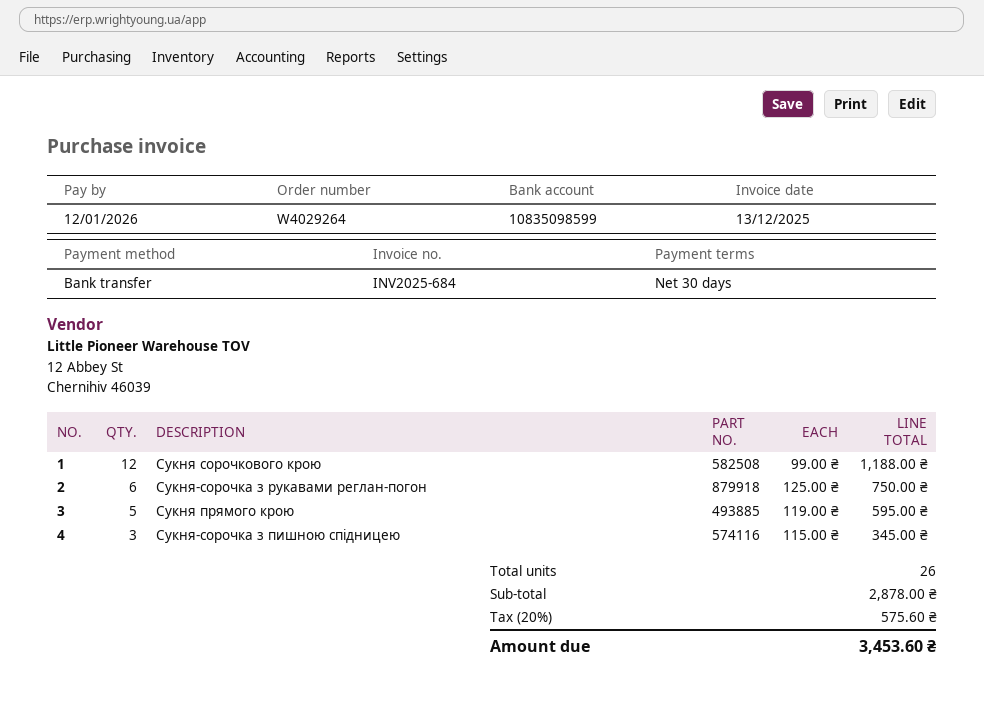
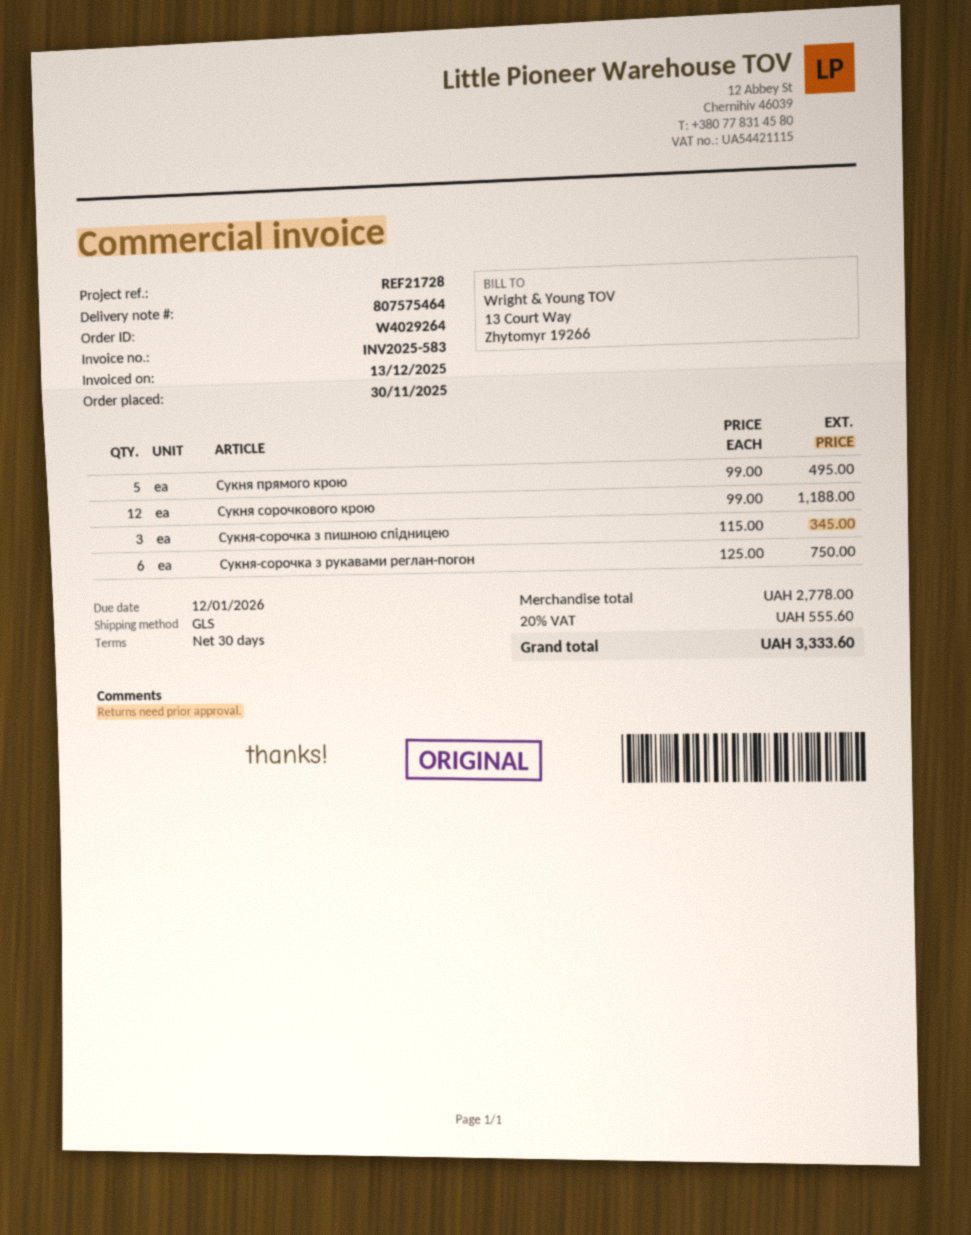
invoice number: INV2025-684 -> INV2025-583
Сукня прямого крою: 5 x 119.00 = 595.00 -> 5 x 99.00 = 495.00
subtotal: 2878.00 -> 2778.00
tax: 20% = 575.60 -> 20% = 555.60
total: 3453.60 -> 3333.60

